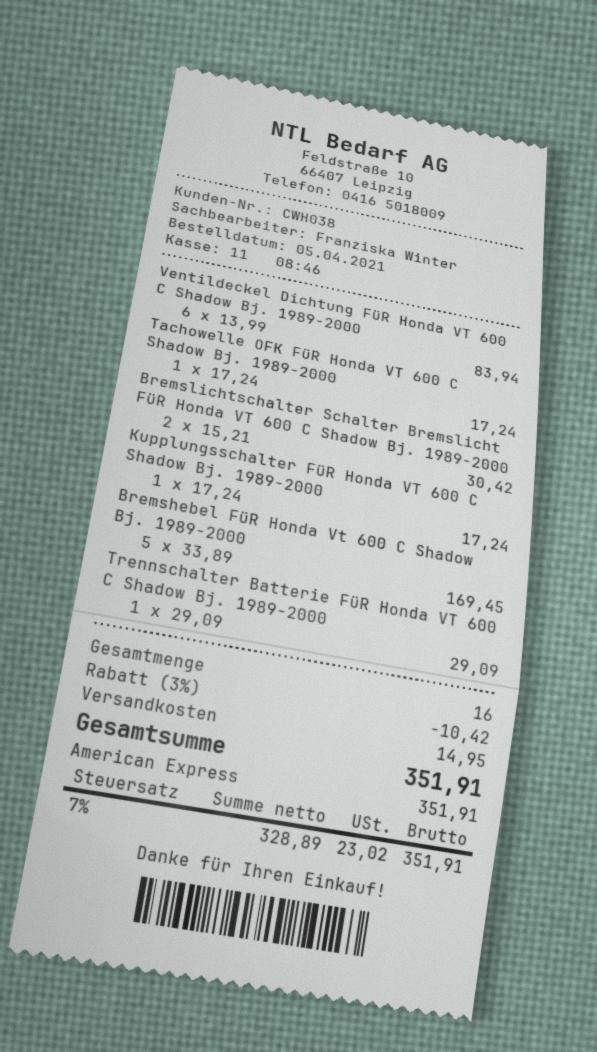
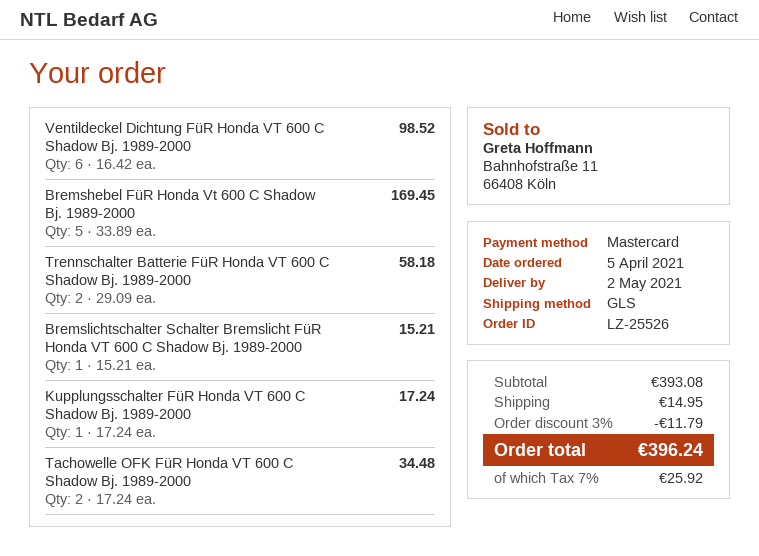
payment method: American Express -> Mastercard
Ventildeckel Dichtung FüR Honda VT 600 C Shadow Bj. 1989-2000: 6 x 13.99 = 83.94 -> 6 x 16.42 = 98.52
Tachowelle OFK FüR Honda VT 600 C Shadow Bj. 1989-2000: 1 x 17.24 = 17.24 -> 2 x 17.24 = 34.48
Bremslichtschalter Schalter Bremslicht FüR Honda VT 600 C Shadow Bj. 1989-2000: 2 x 15.21 = 30.42 -> 1 x 15.21 = 15.21
Trennschalter Batterie FüR Honda VT 600 C Shadow Bj. 1989-2000: 1 x 29.09 = 29.09 -> 2 x 29.09 = 58.18
discount: 3% = 10.42 -> 3% = 11.79
tax: 7% = 23.02 -> 7% = 25.92
total: 351.91 -> 396.24

